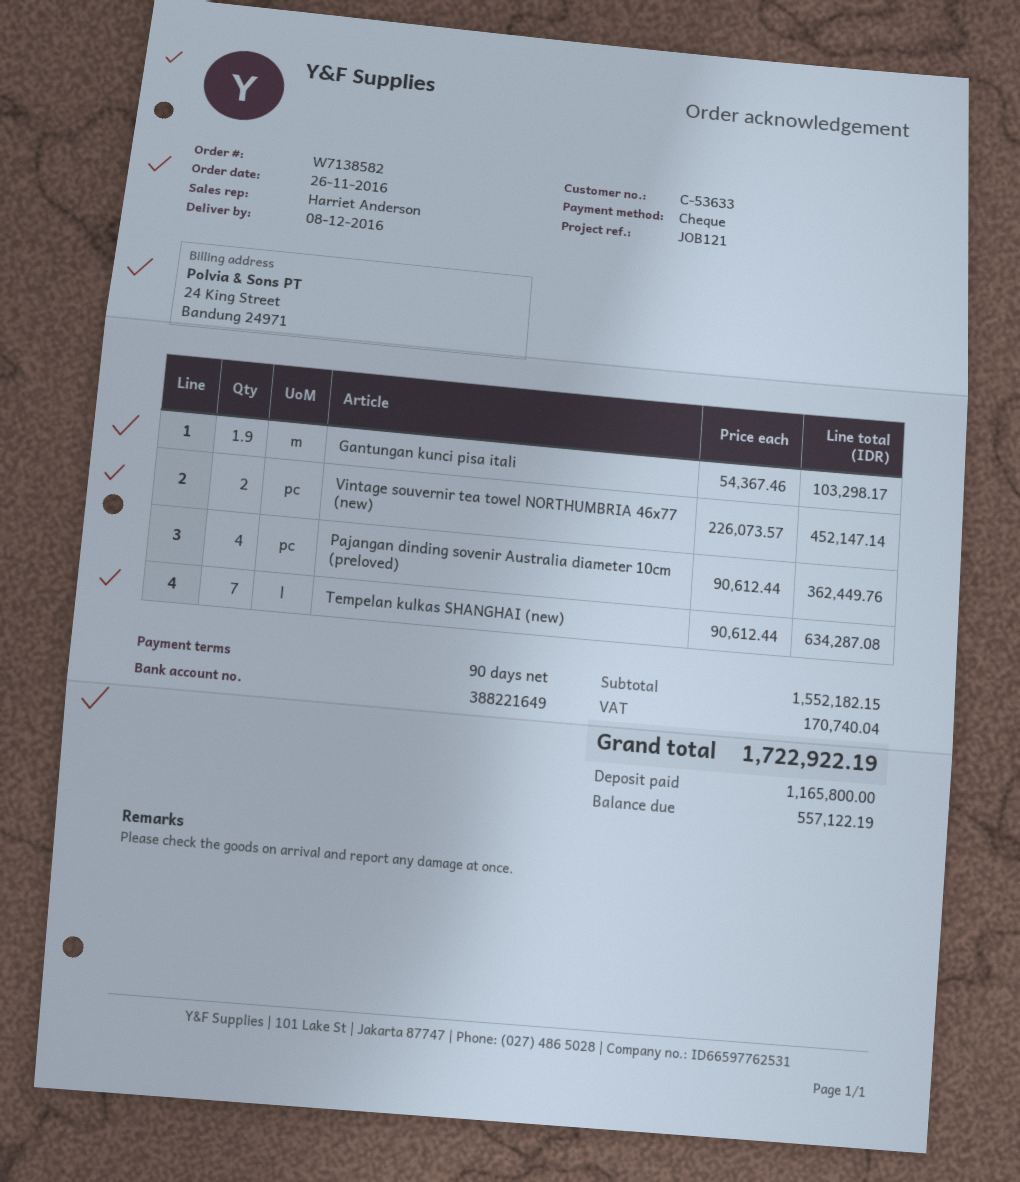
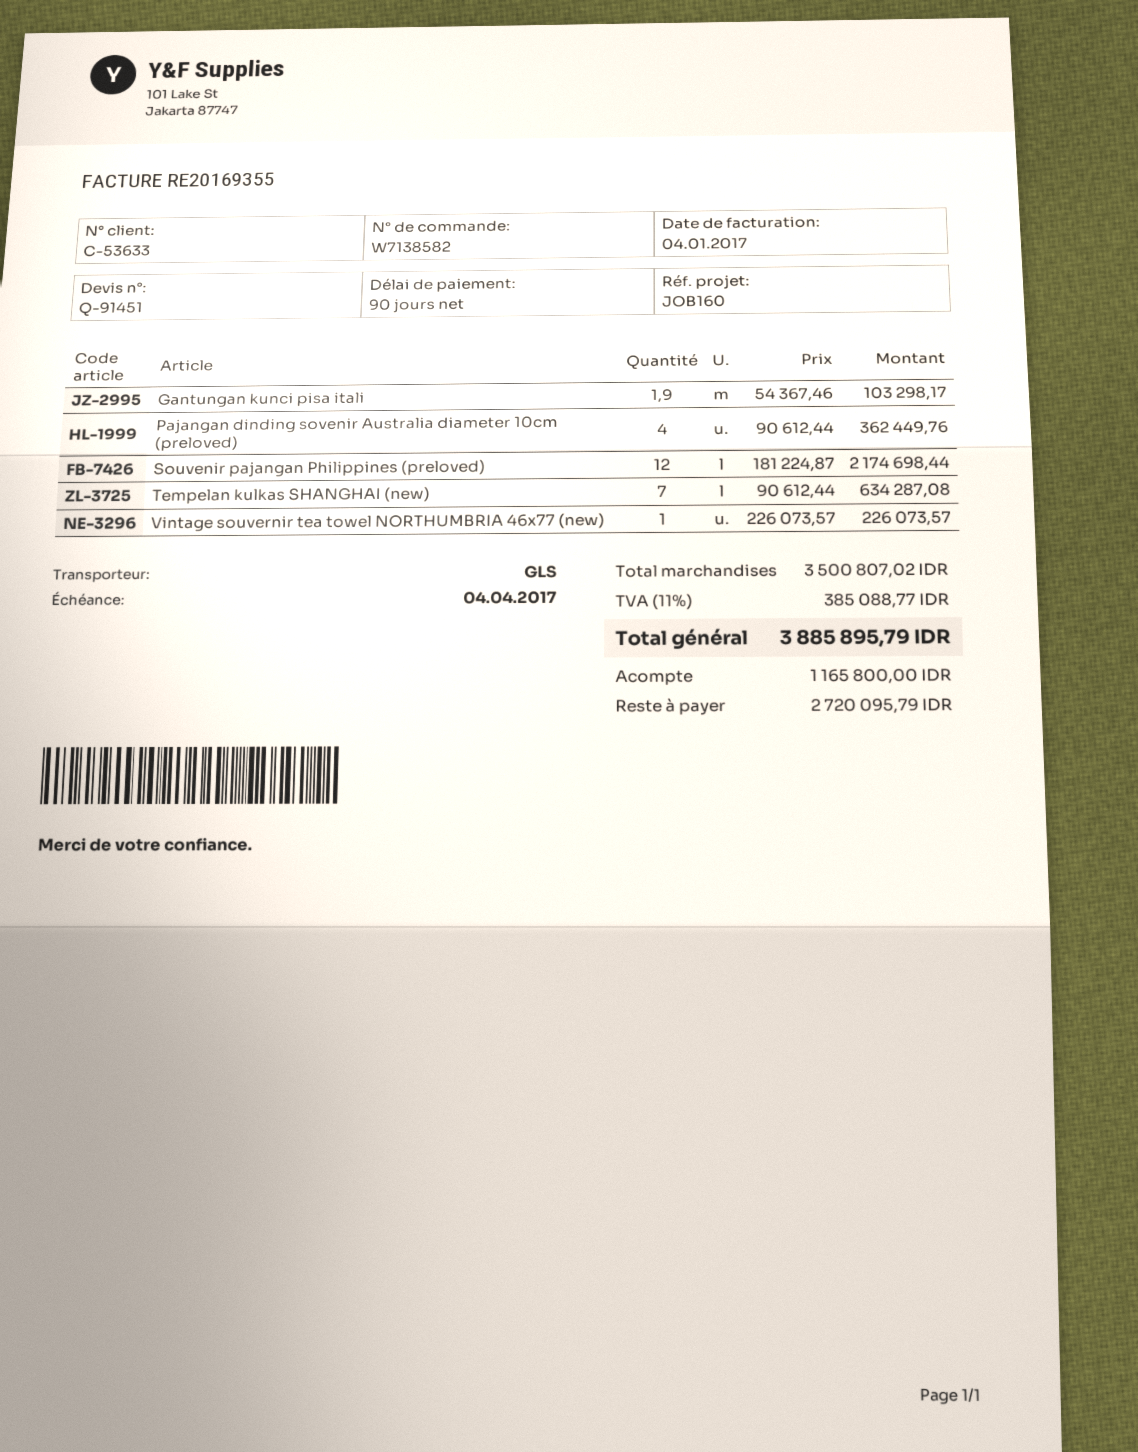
reference: JOB121 -> JOB160
Vintage souvernir tea towel NORTHUMBRIA 46x77 (new): 2 x 226073.57 = 452147.14 -> 1 x 226073.57 = 226073.57
Souvenir pajangan Philippines (preloved): none -> 12 x 181224.87 = 2174698.44
subtotal: 1552182.15 -> 3500807.02
tax: 170740.04 -> 385088.77
total: 1722922.19 -> 3885895.79
balance: 557122.19 -> 2720095.79

